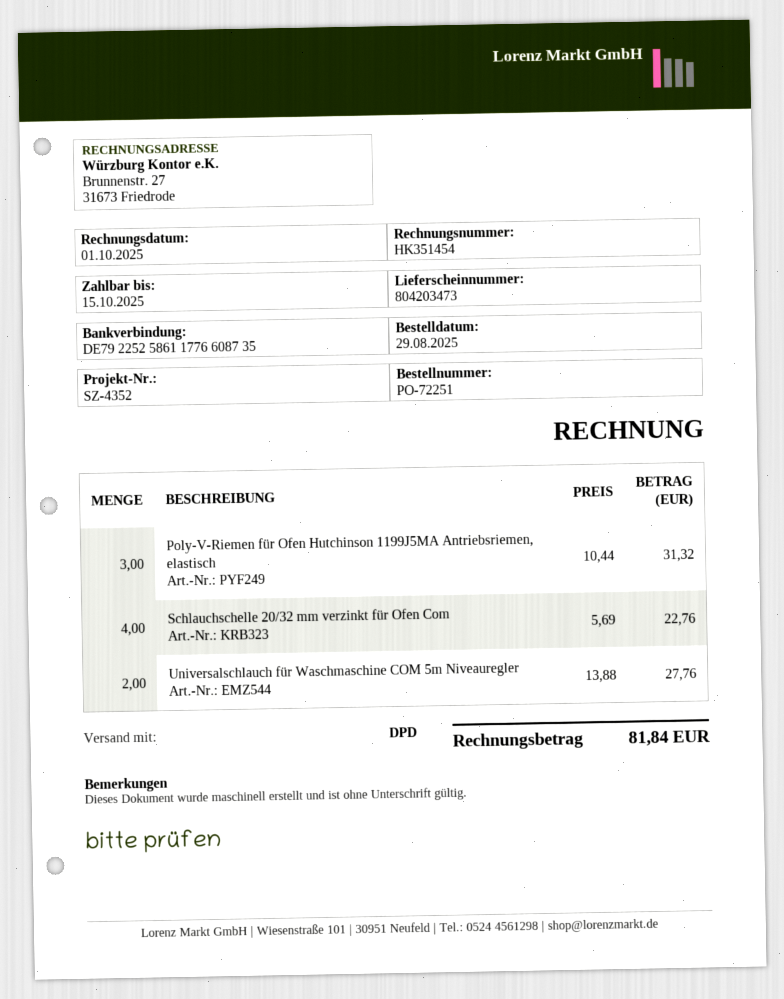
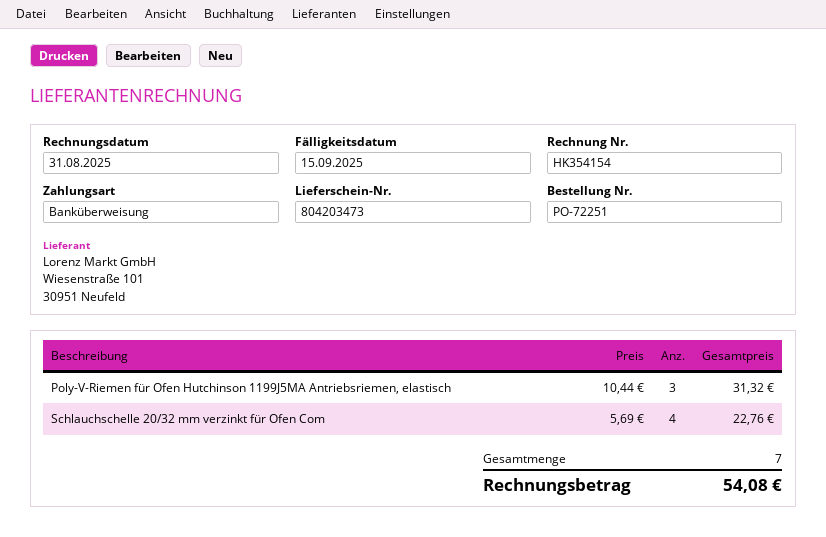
invoice number: HK351454 -> HK354154
invoice date: 2025-10-01 -> 2025-08-31
due date: 2025-10-15 -> 2025-09-15
Universalschlauch für Waschmaschine COM 5m Niveauregler: 2 x 13.88 = 27.76 -> none
total: 81.84 -> 54.08

